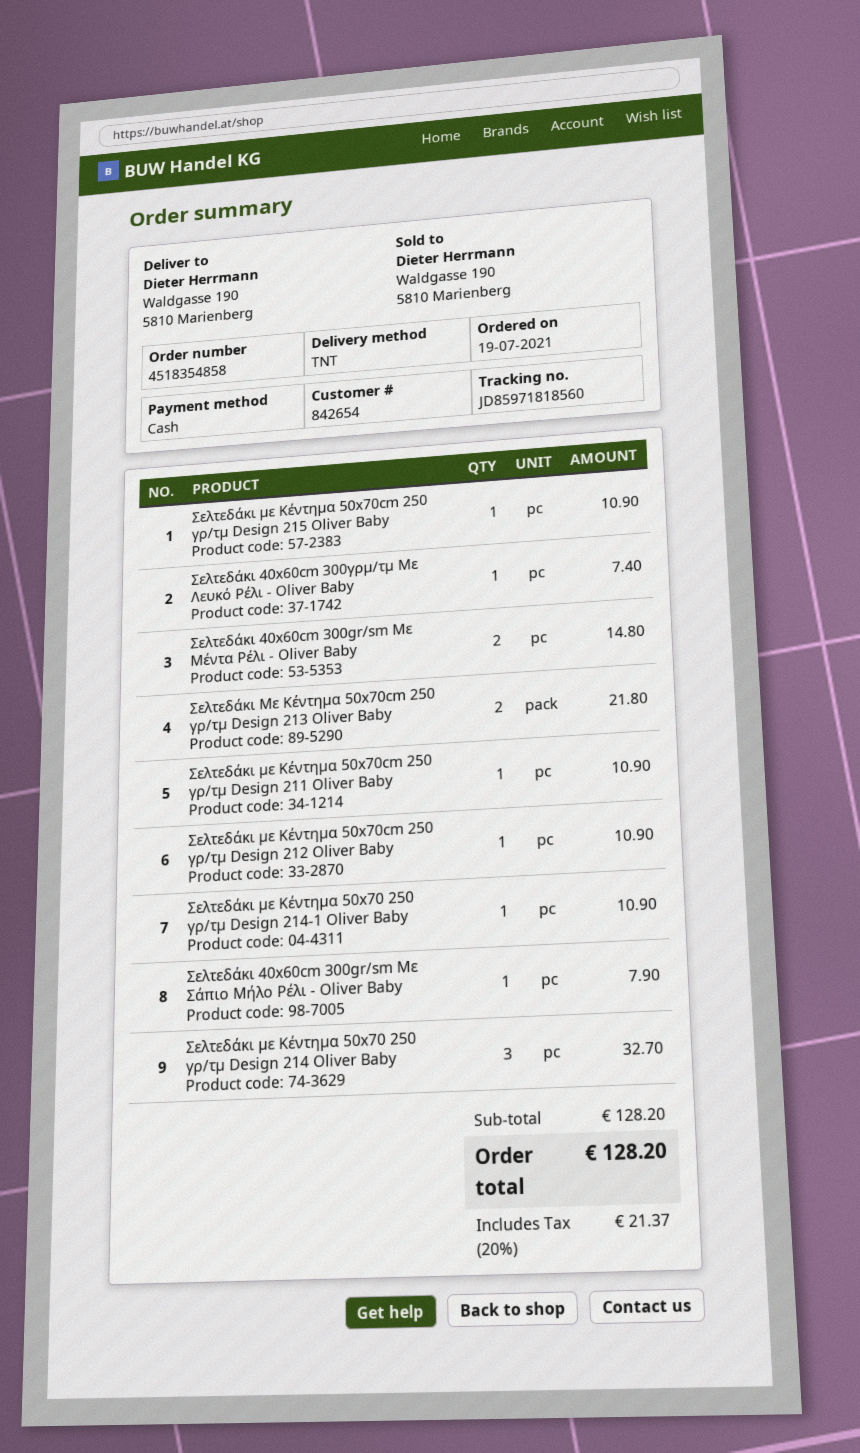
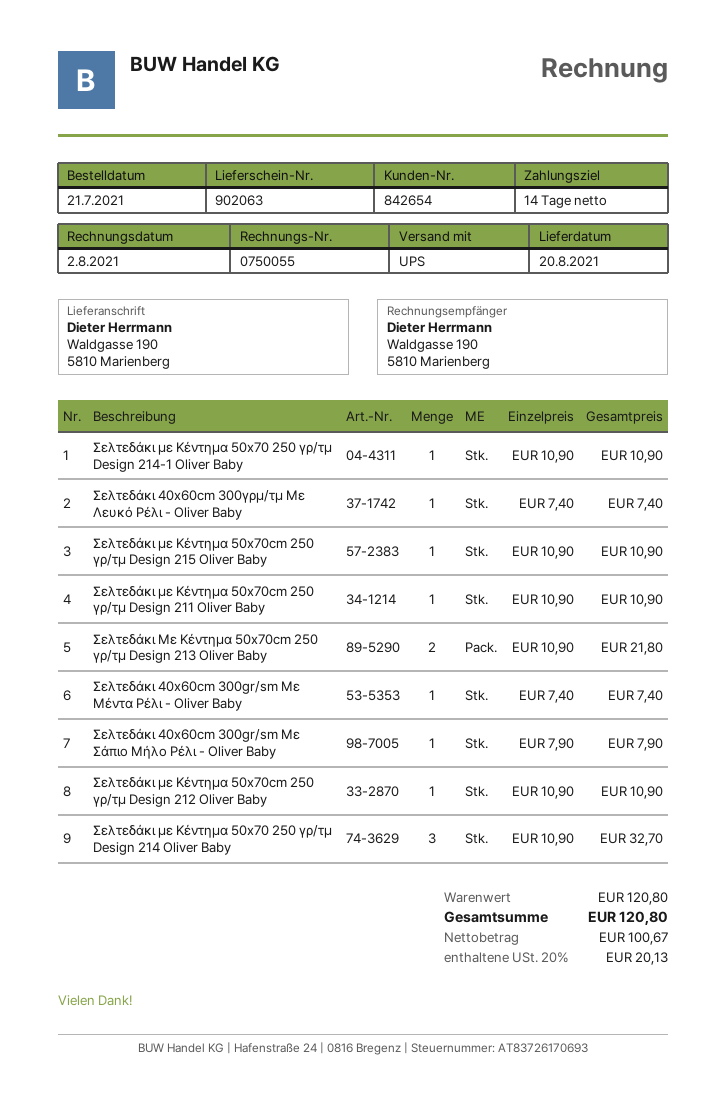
order date: 2021-07-19 -> 2021-07-21
shipping method: TNT -> UPS
Σελτεδάκι 40x60cm 300gr/sm Με Μέντα Ρέλι - Oliver Baby: 2 for 14.80 -> 1 for 7.40
subtotal: 128.20 -> 120.80
tax: 20% = 21.37 -> 20% = 20.13
total: 128.20 -> 120.80

